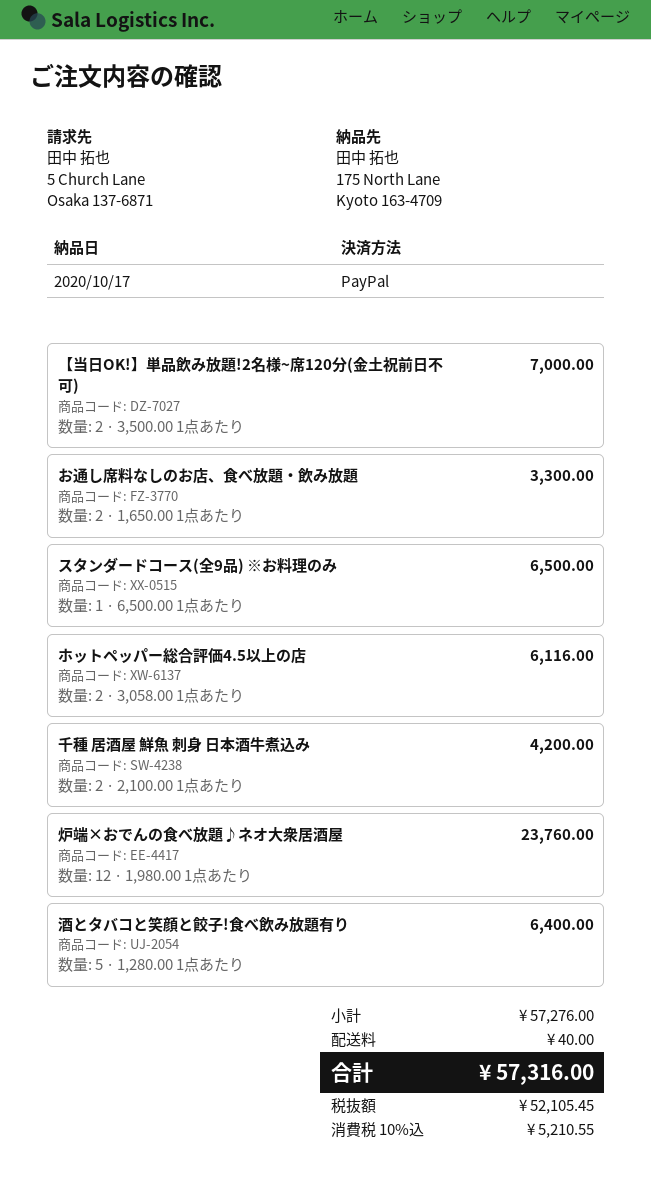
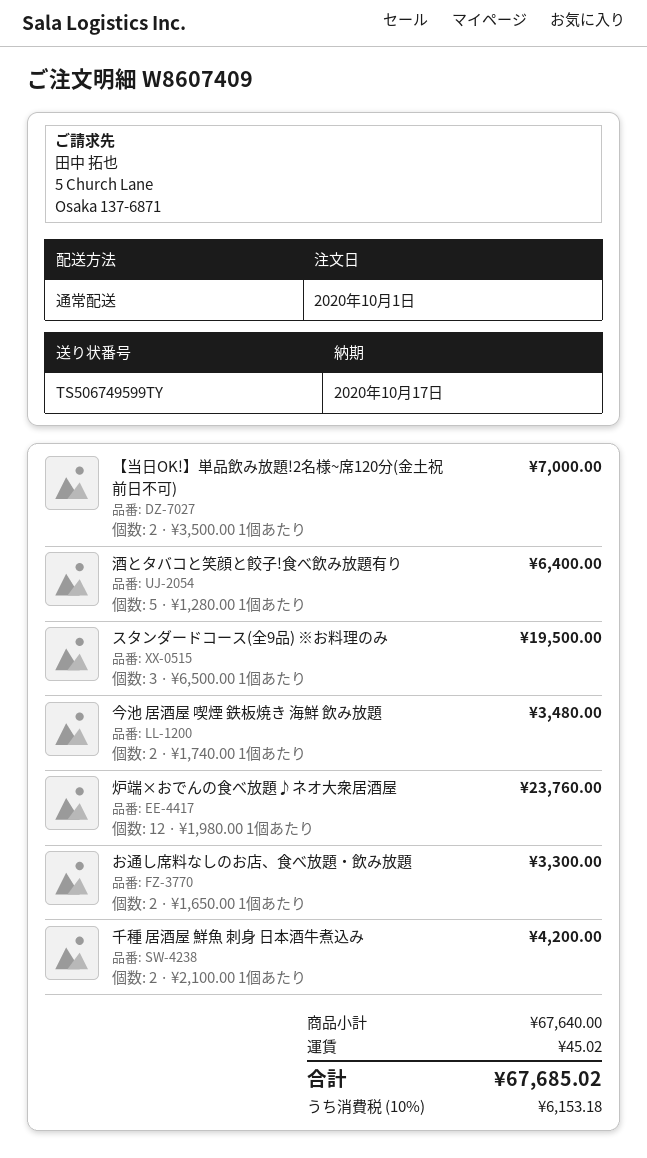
スタンダードコース(全9品) ※お料理のみ: 1 x 6500.00 = 6500.00 -> 3 x 6500.00 = 19500.00
ホットペッパー総合評価4.5以上の店: 2 x 3058.00 = 6116.00 -> none
今池 居酒屋 喫煙 鉄板焼き 海鮮 飲み放題: none -> 2 x 1740.00 = 3480.00
subtotal: 57276.00 -> 67640.00
shipping: 40.00 -> 45.02
tax: 10% = 5210.55 -> 10% = 6153.18
total: 57316.00 -> 67685.02

